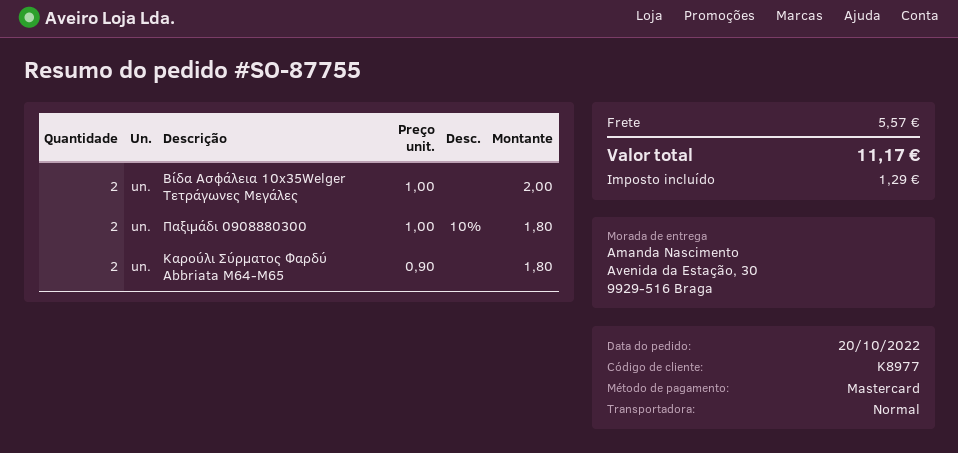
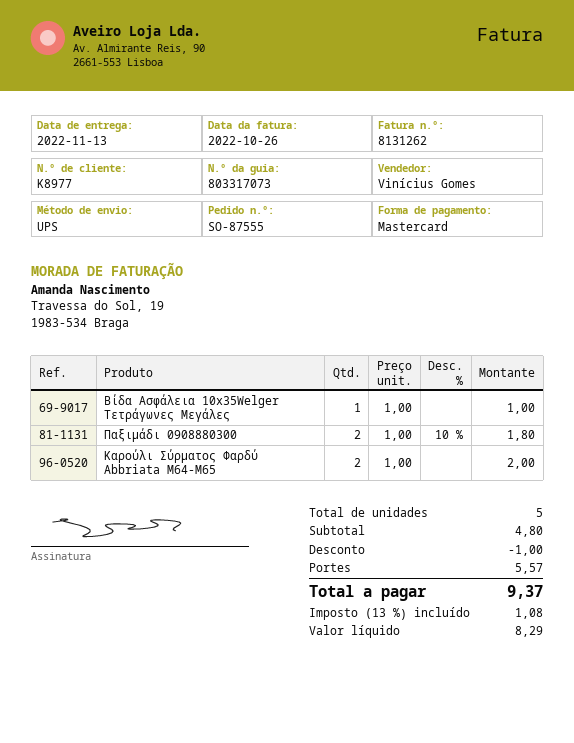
order number: SO-87755 -> SO-87555
shipping method: standard -> UPS
Bίδα Ασφάλεια 10x35Welger Τετράγωνες Μεγάλες: 2 x 1.00 = 2.00 -> 1 x 1.00 = 1.00
Kαρούλι Σύρματος Φαρδύ Abbriata M64-M65: 2 x 0.90 = 1.80 -> 2 x 1.00 = 2.00
discount: none -> 1.00
tax: 1.29 -> 1.08
total: 11.17 -> 9.37

